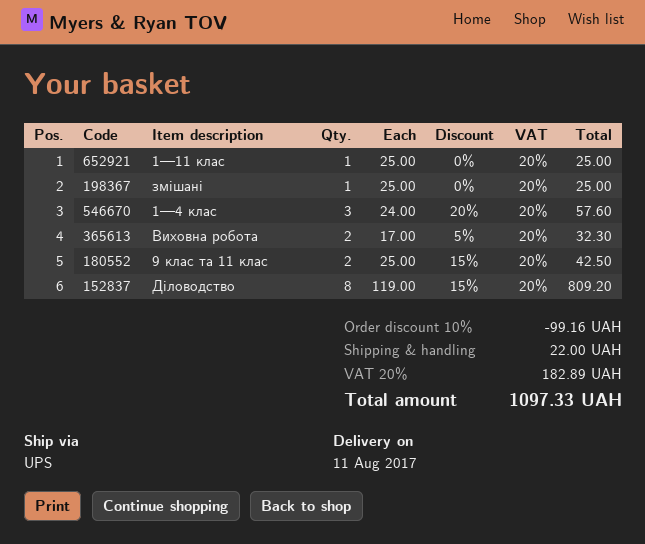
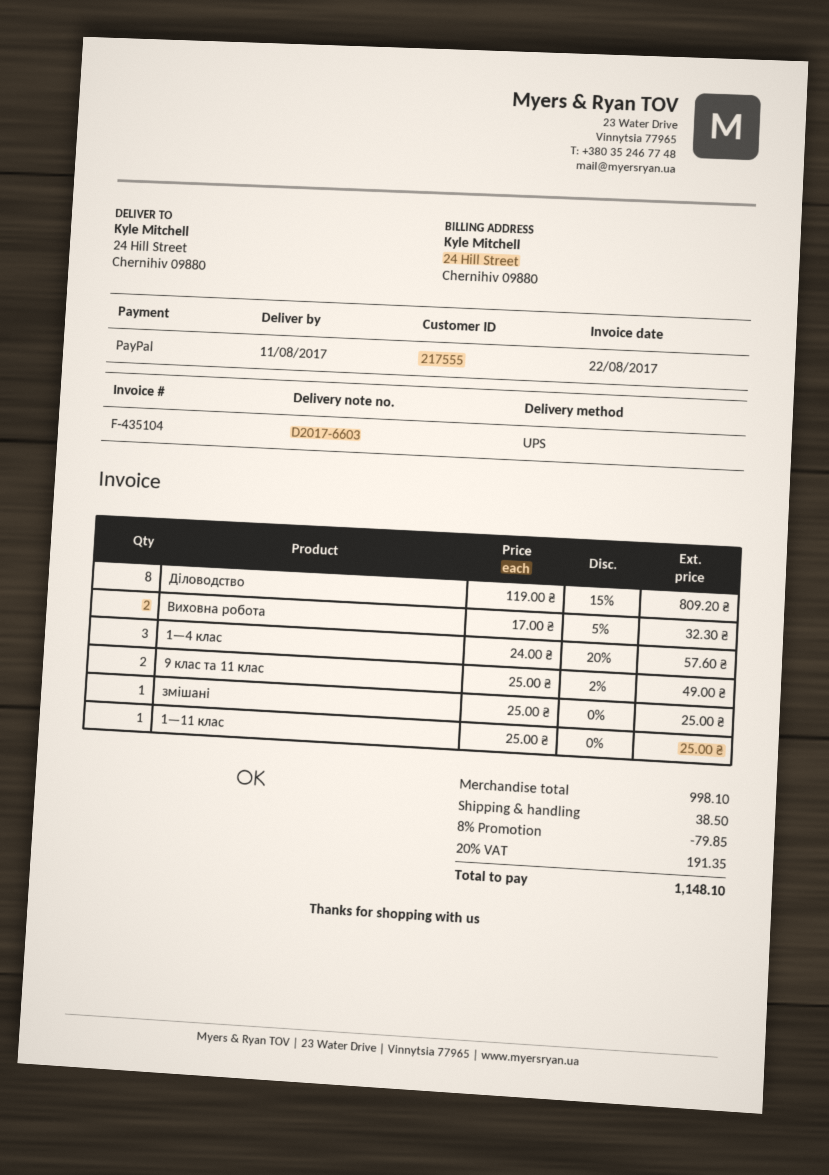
9 клас та 11 клас: 2 x 25.00 - 15% = 42.50 -> 2 x 25.00 - 2% = 49.00
discount: 10% = 99.16 -> 8% = 79.85
shipping: 22.00 -> 38.50
tax: 20% = 182.89 -> 20% = 191.35
total: 1097.33 -> 1148.10

